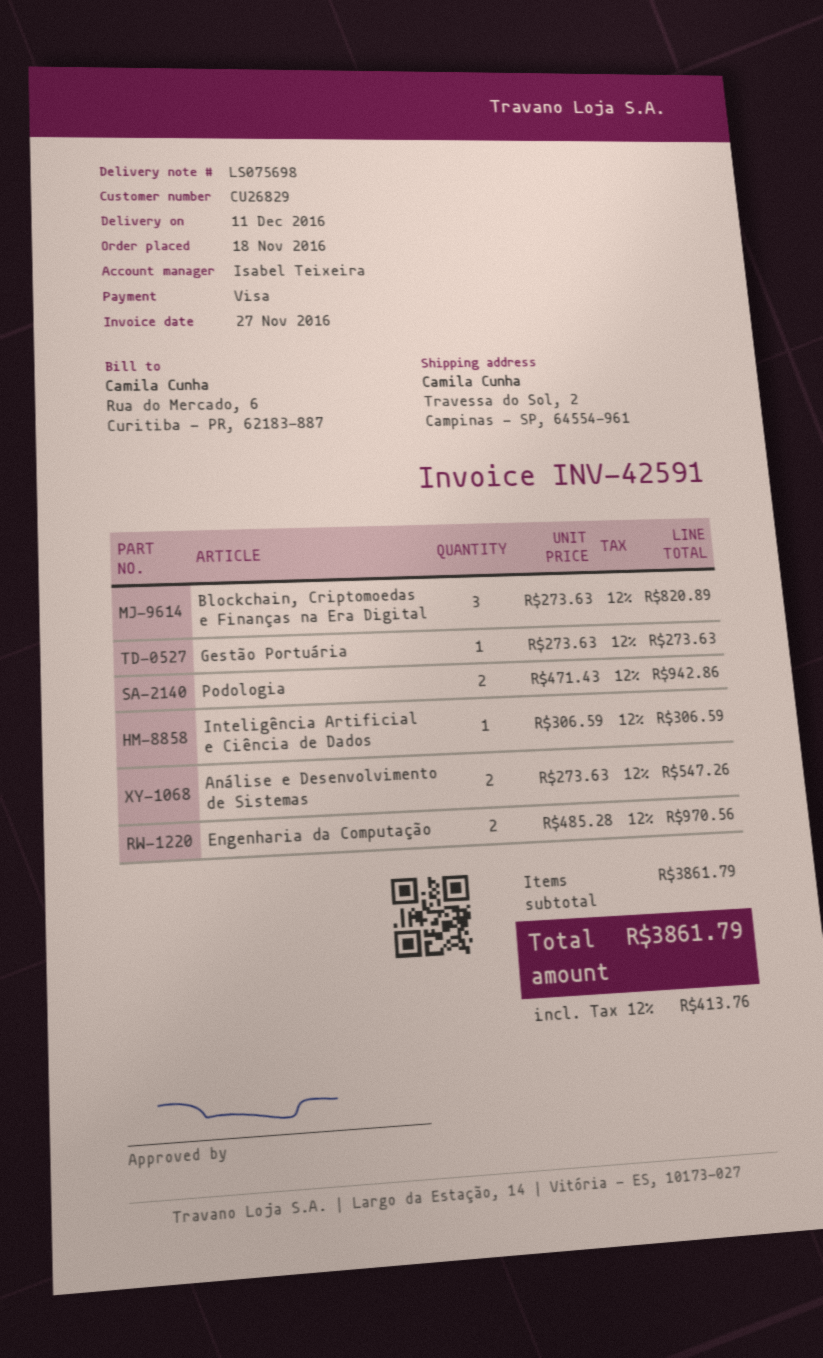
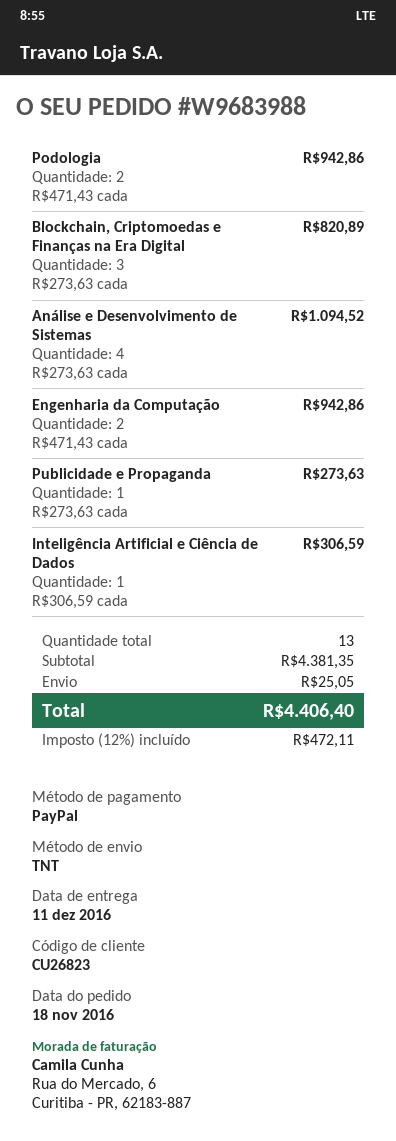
customer number: CU26829 -> CU26823
payment method: Visa -> PayPal
Gestão Portuária: 1 x 273.63 = 273.63 -> none
Análise e Desenvolvimento de Sistemas: 2 x 273.63 = 547.26 -> 4 x 273.63 = 1094.52
Engenharia da Computação: 2 x 485.28 = 970.56 -> 2 x 471.43 = 942.86
Publicidade e Propaganda: none -> 1 x 273.63 = 273.63
subtotal: 3861.79 -> 4381.35
shipping: none -> 25.05
tax: 12% = 413.76 -> 12% = 472.11
total: 3861.79 -> 4406.40

